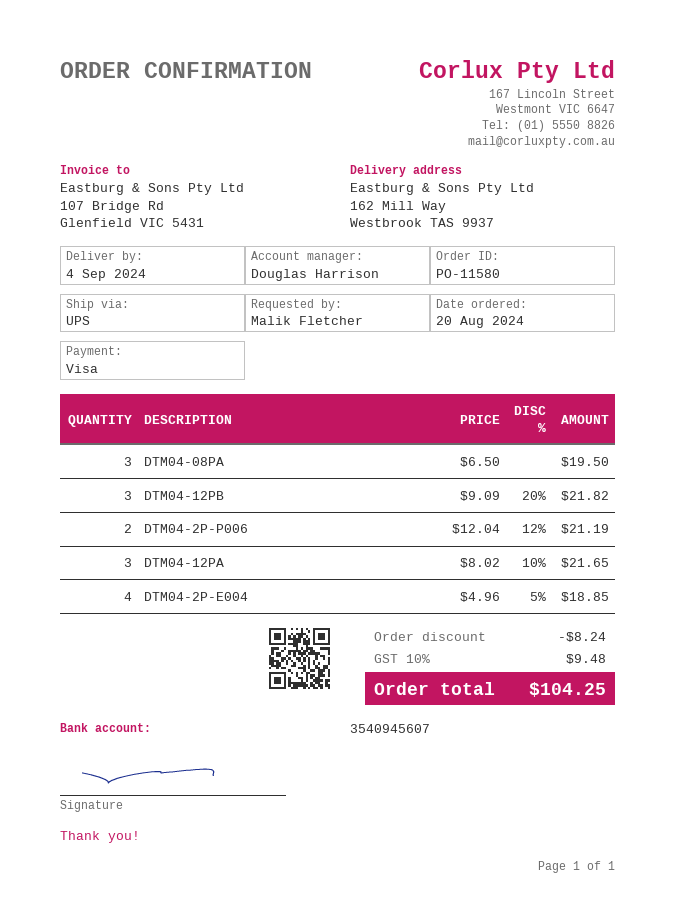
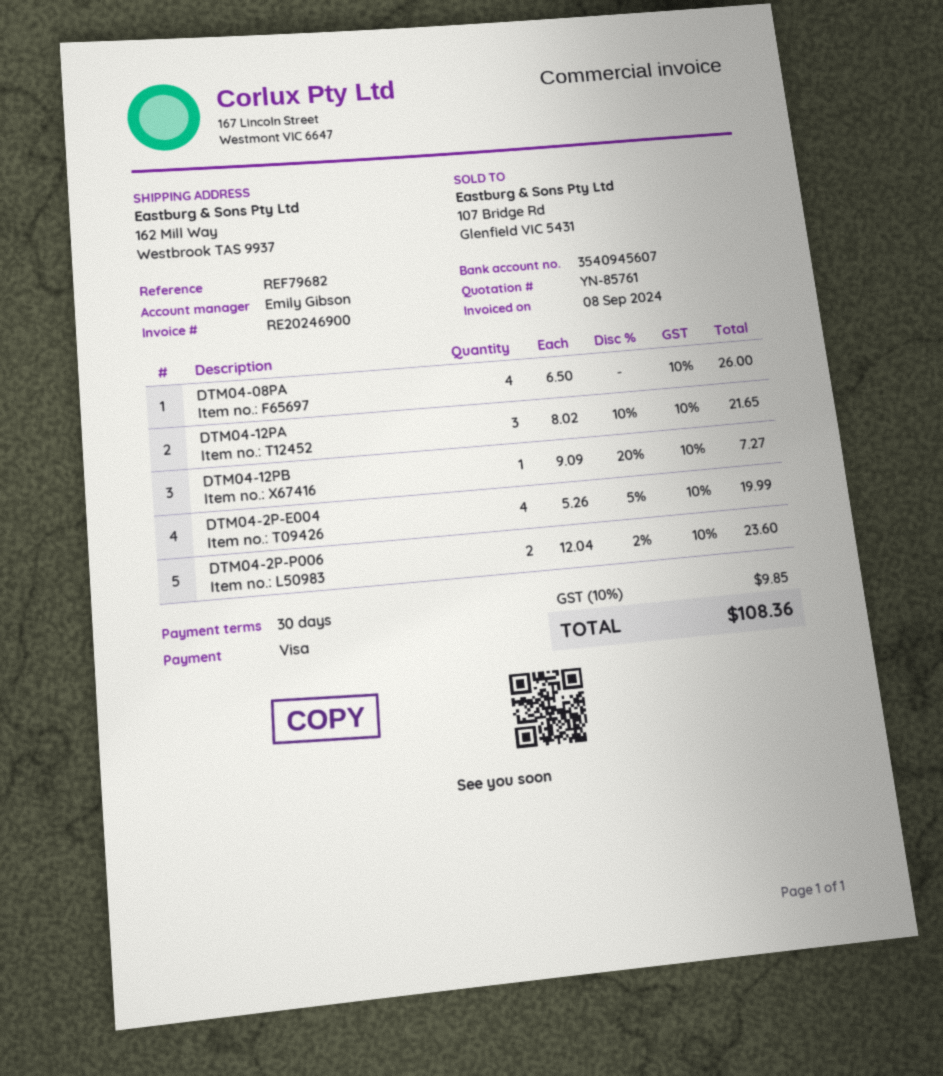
sales rep: Douglas Harrison -> Emily Gibson
DTM04-08PA: 3 x 6.50 = 19.50 -> 4 x 6.50 = 26.00
DTM04-12PB: 3 x 9.09 - 20% = 21.82 -> 1 x 9.09 - 20% = 7.27
DTM04-2P-P006: 2 x 12.04 - 12% = 21.19 -> 2 x 12.04 - 2% = 23.60
DTM04-2P-E004: 4 x 4.96 - 5% = 18.85 -> 4 x 5.26 - 5% = 19.99
discount: 8.24 -> none
tax: 10% = 9.48 -> 10% = 9.85
total: 104.25 -> 108.36

